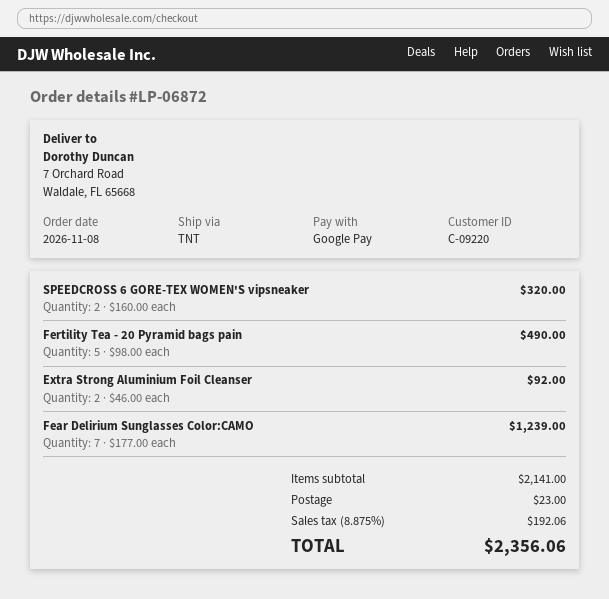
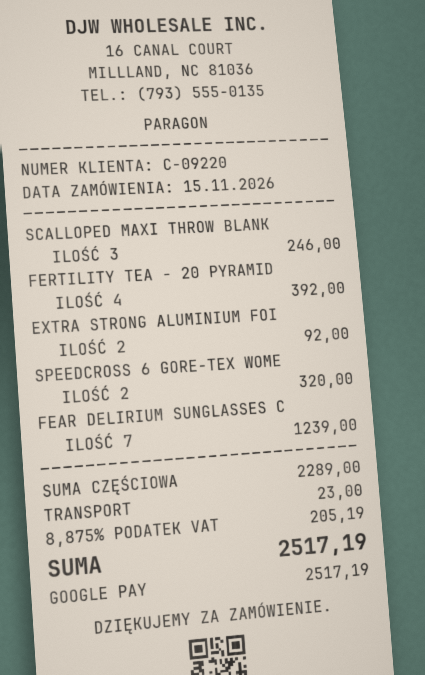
order date: 2026-11-08 -> 2026-11-15
Fertility Tea - 20 Pyramid bags pain: 5 for 490.00 -> 4 for 392.00
SCALLOPED MAXI THROW BLANK: none -> 3 for 246.00
subtotal: 2141.00 -> 2289.00
tax: 8.875% = 192.06 -> 8.875% = 205.19
total: 2356.06 -> 2517.19

